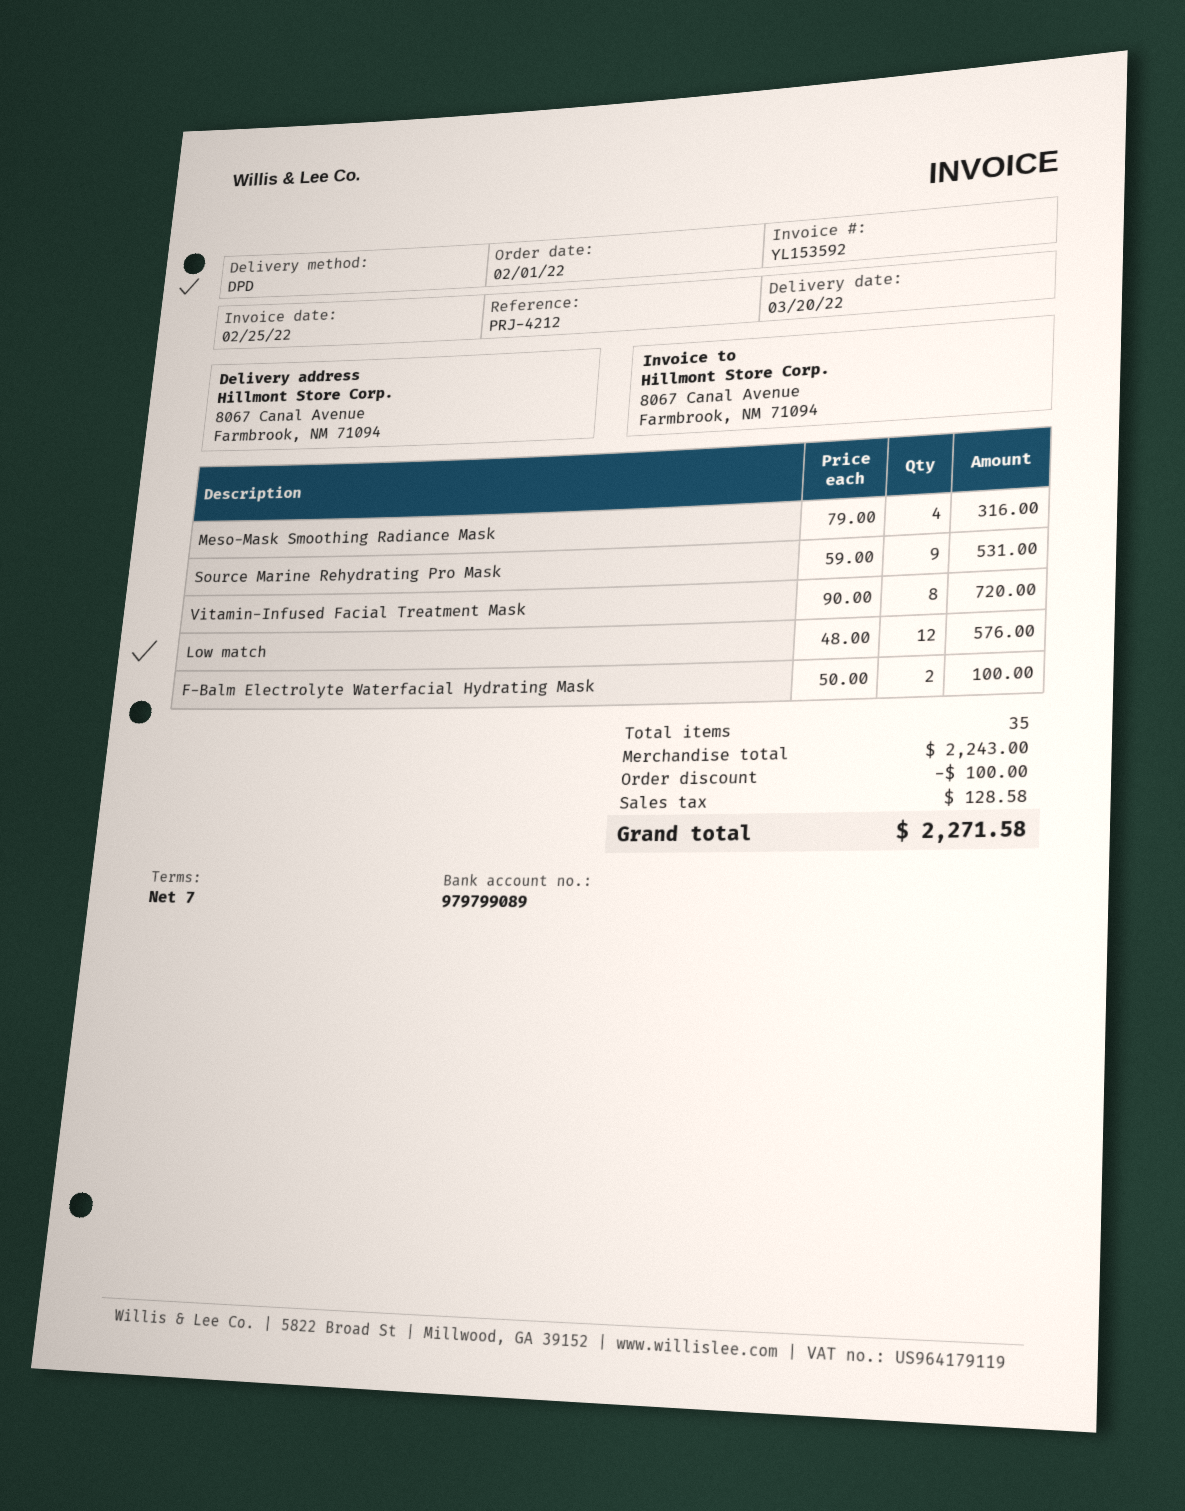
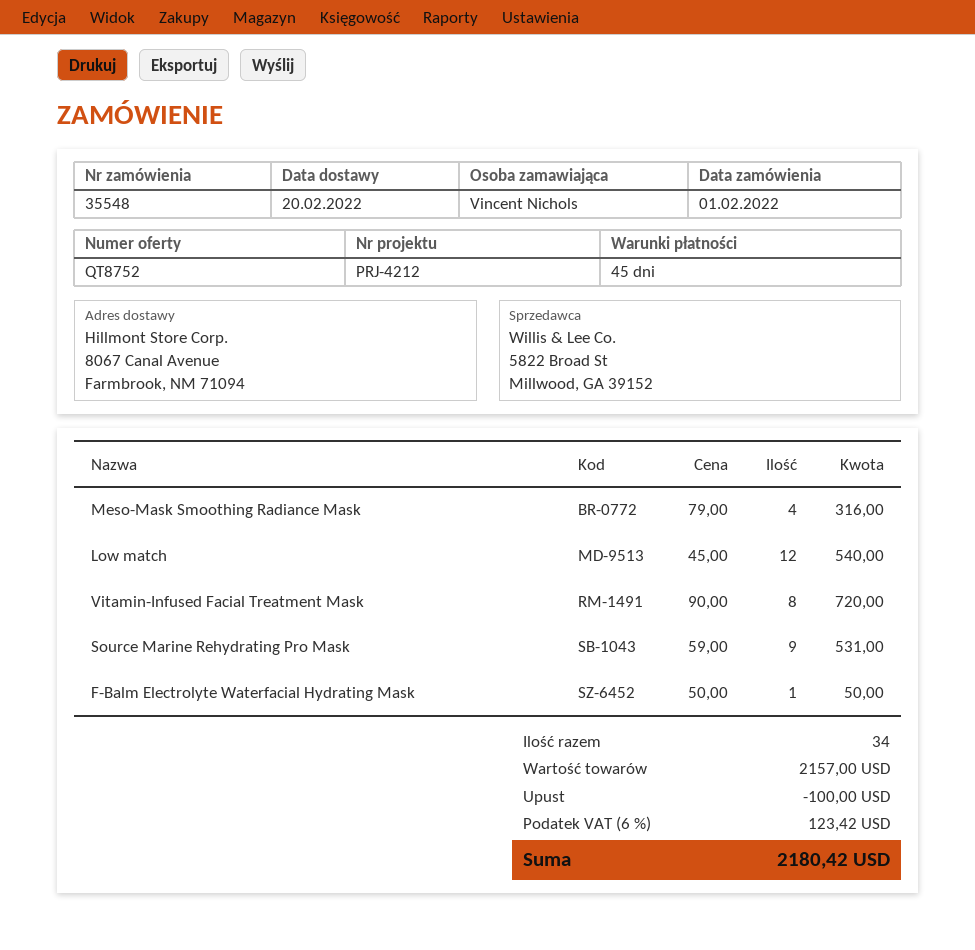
delivery date: 2022-03-20 -> 2022-02-20
payment terms: 7 days -> 45 days
Low match: 12 x 48.00 = 576.00 -> 12 x 45.00 = 540.00
F-Balm Electrolyte Waterfacial Hydrating Mask: 2 x 50.00 = 100.00 -> 1 x 50.00 = 50.00
total quantity: 35 -> 34
subtotal: 2243.00 -> 2157.00
tax: 128.58 -> 123.42
total: 2271.58 -> 2180.42

